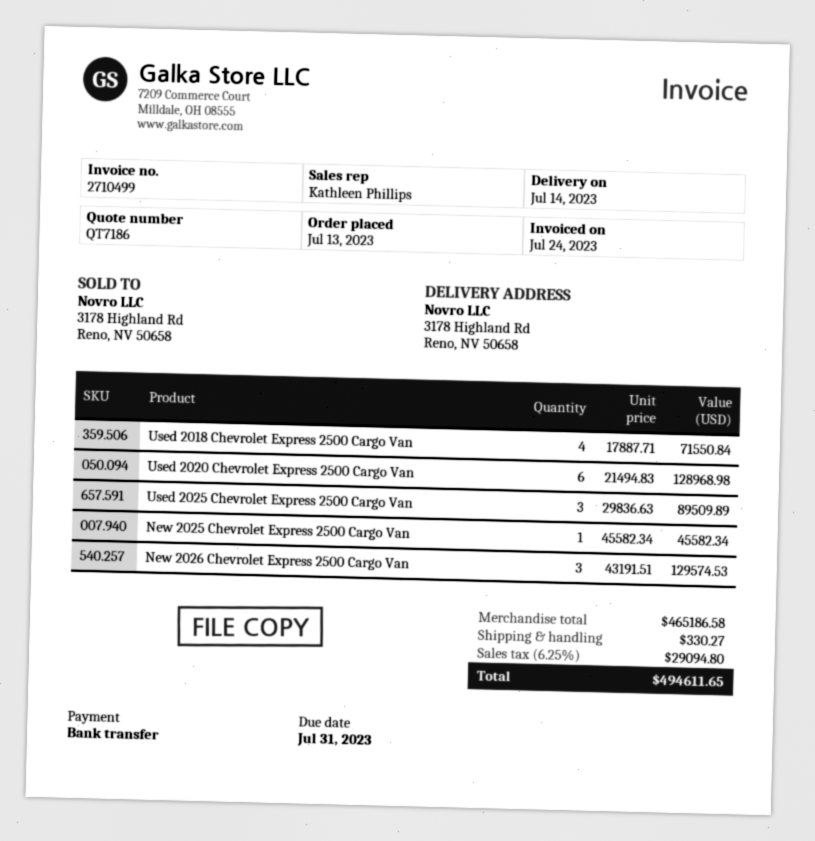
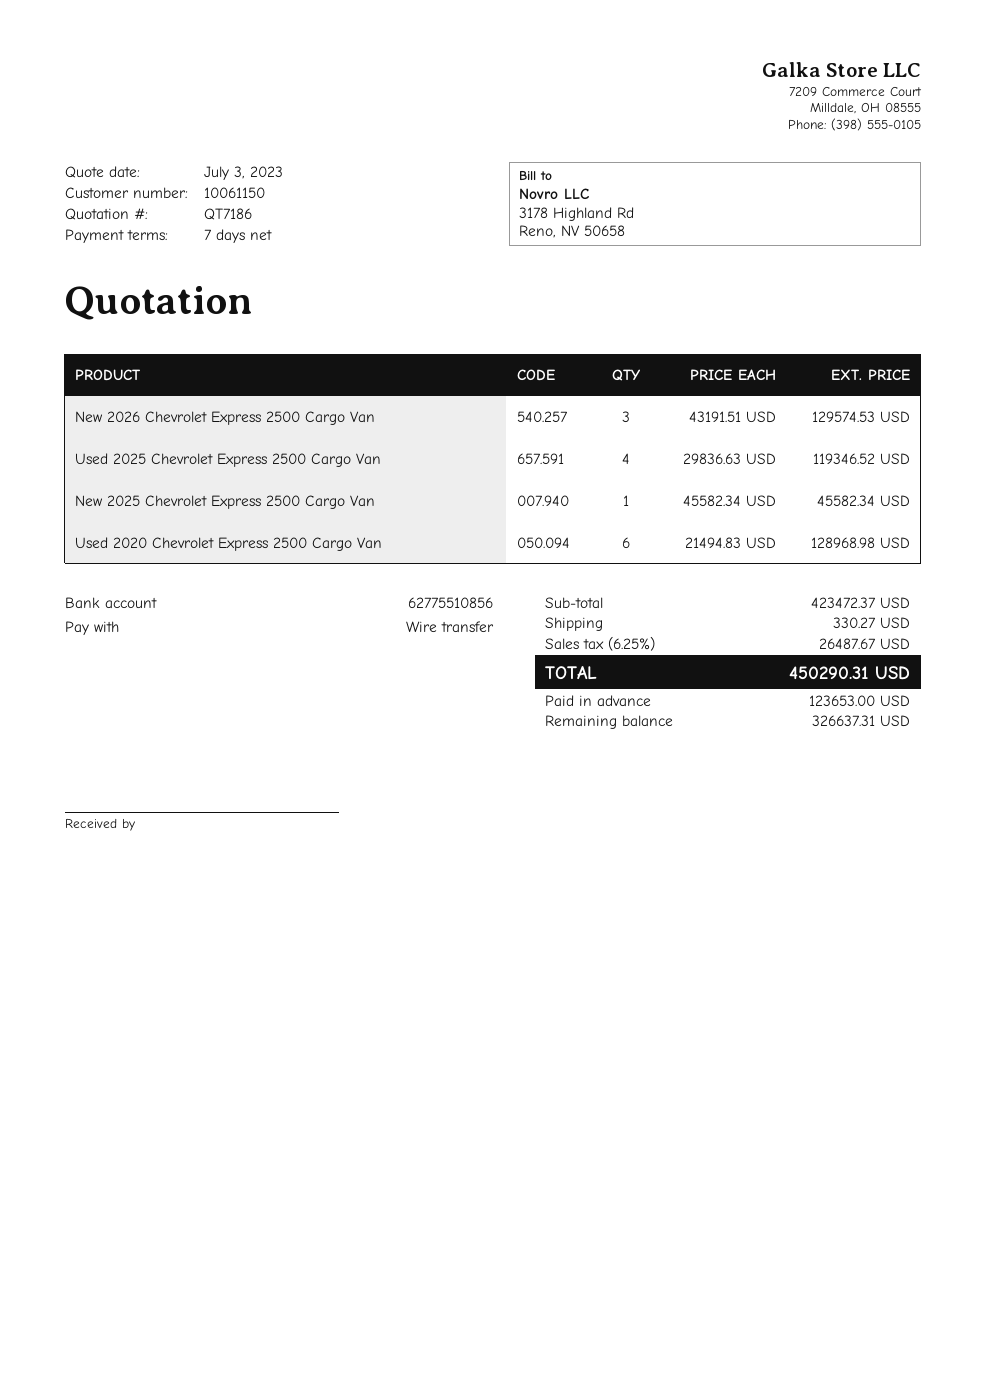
Used 2018 Chevrolet Express 2500 Cargo Van: 4 x 17887.71 = 71550.84 -> none
Used 2025 Chevrolet Express 2500 Cargo Van: 3 x 29836.63 = 89509.89 -> 4 x 29836.63 = 119346.52
subtotal: 465186.58 -> 423472.37
tax: 6.25% = 29094.80 -> 6.25% = 26487.67
total: 494611.65 -> 450290.31

